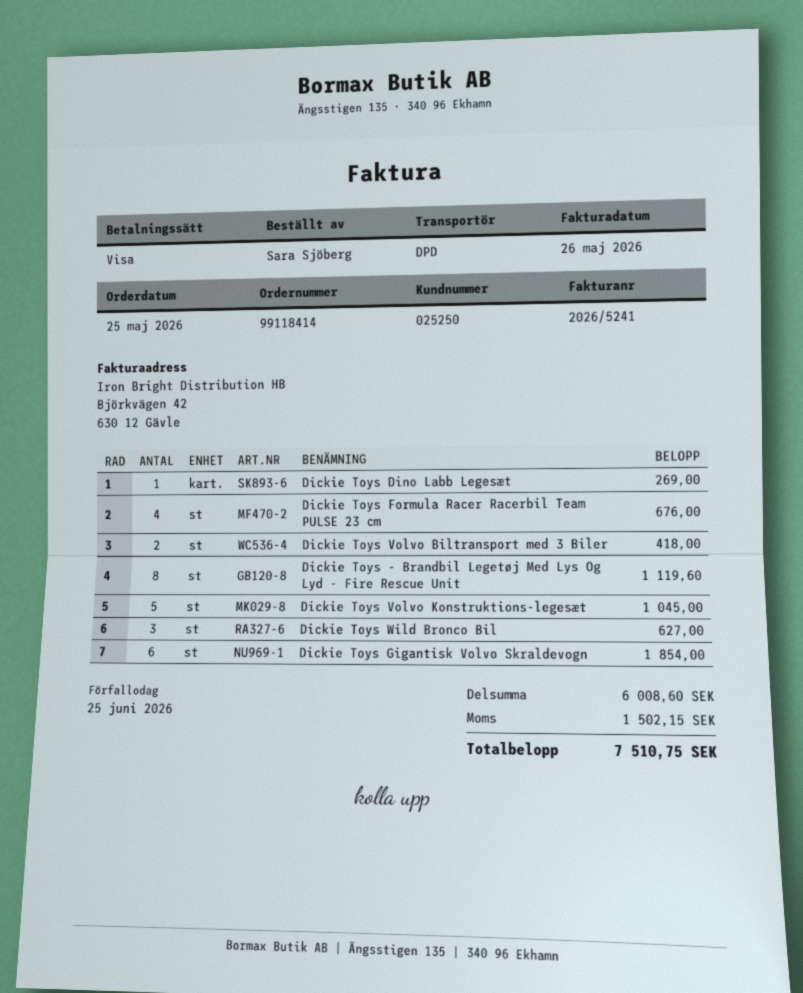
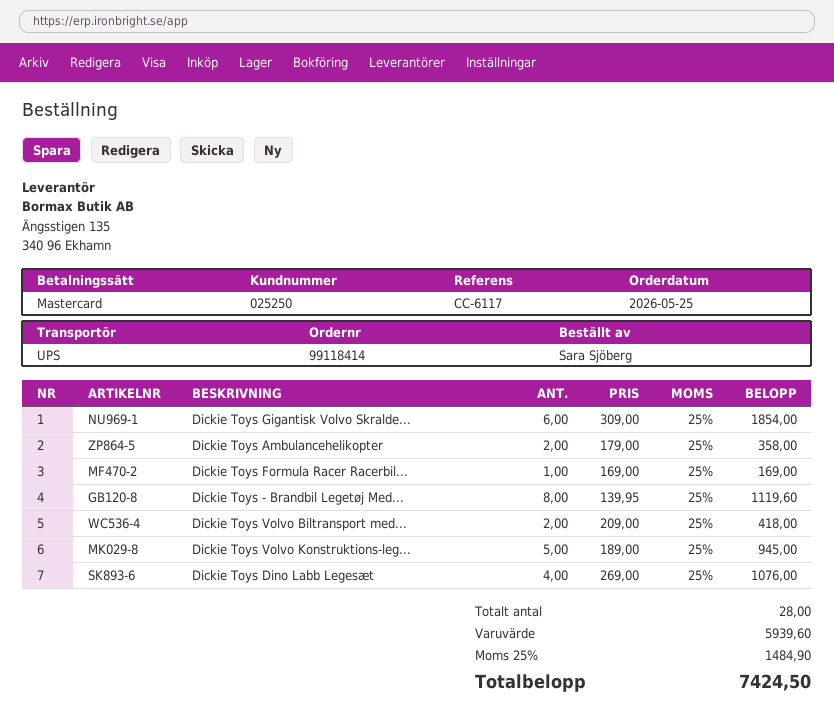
payment method: Visa -> Mastercard
shipping method: DPD -> UPS
Dickie Toys Dino Labb Legesæt: 1 for 269.00 -> 4 for 1076.00
Dickie Toys Formula Racer Racerbil Team PULSE 23 cm: 4 for 676.00 -> 1 for 169.00
Dickie Toys Volvo Konstruktions-legesæt: 5 for 1045.00 -> 5 for 945.00
Dickie Toys Wild Bronco Bil: 3 for 627.00 -> none
Dickie Toys Ambulancehelikopter: none -> 2 for 358.00
subtotal: 6008.60 -> 5939.60
tax: 1502.15 -> 1484.90
total: 7510.75 -> 7424.50

